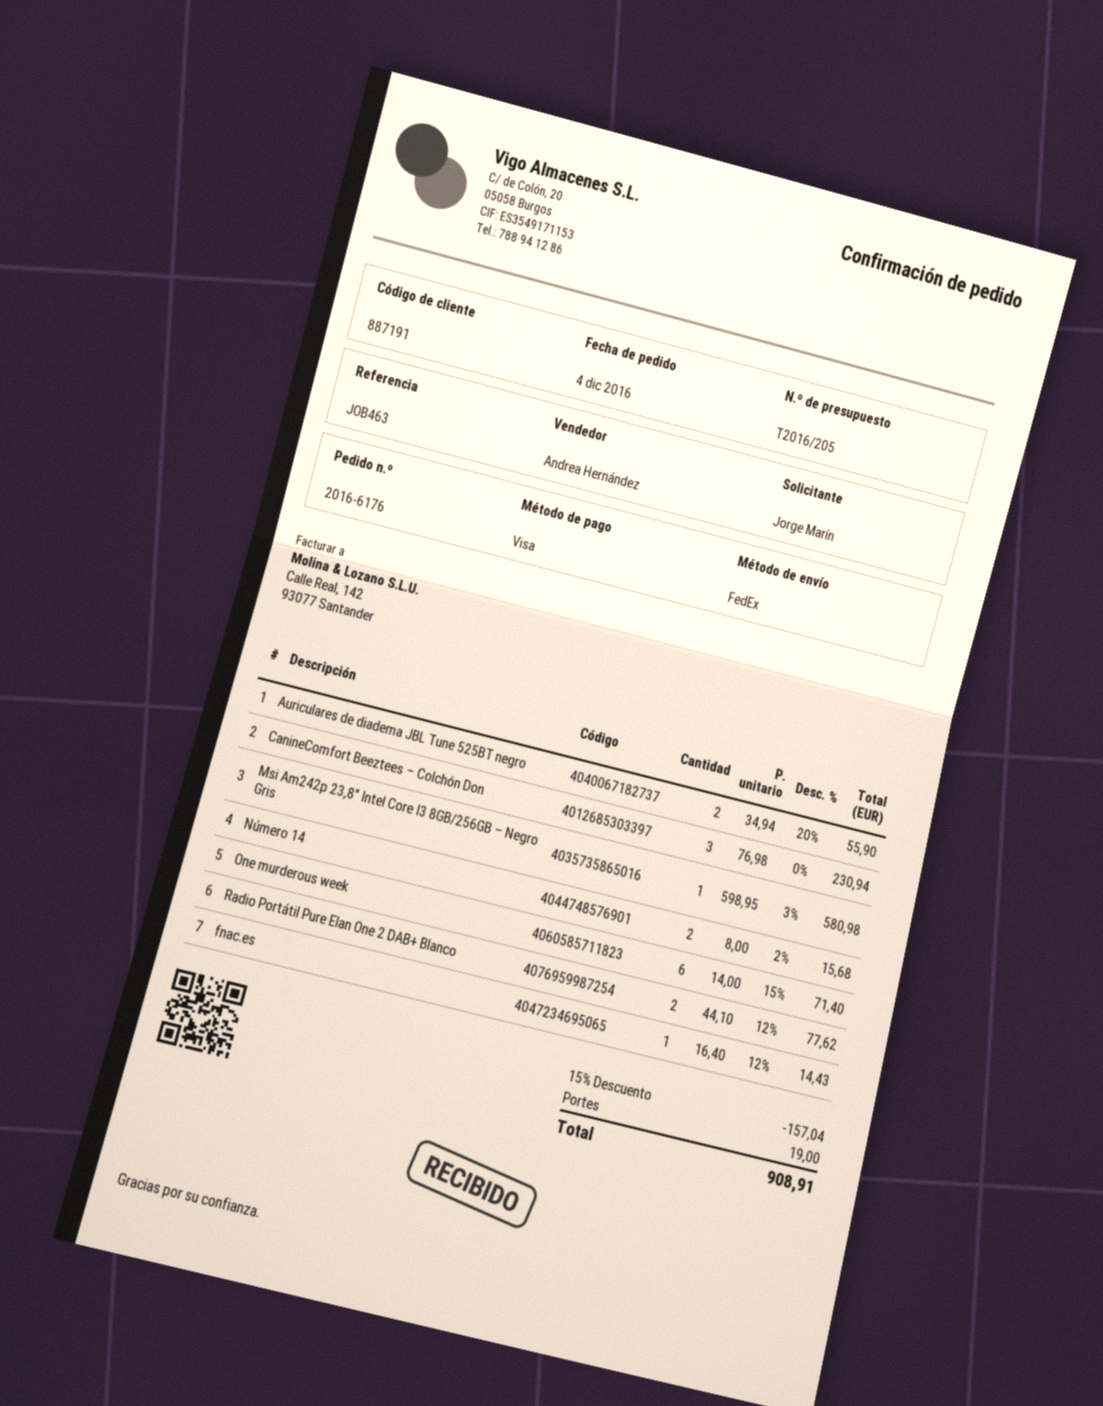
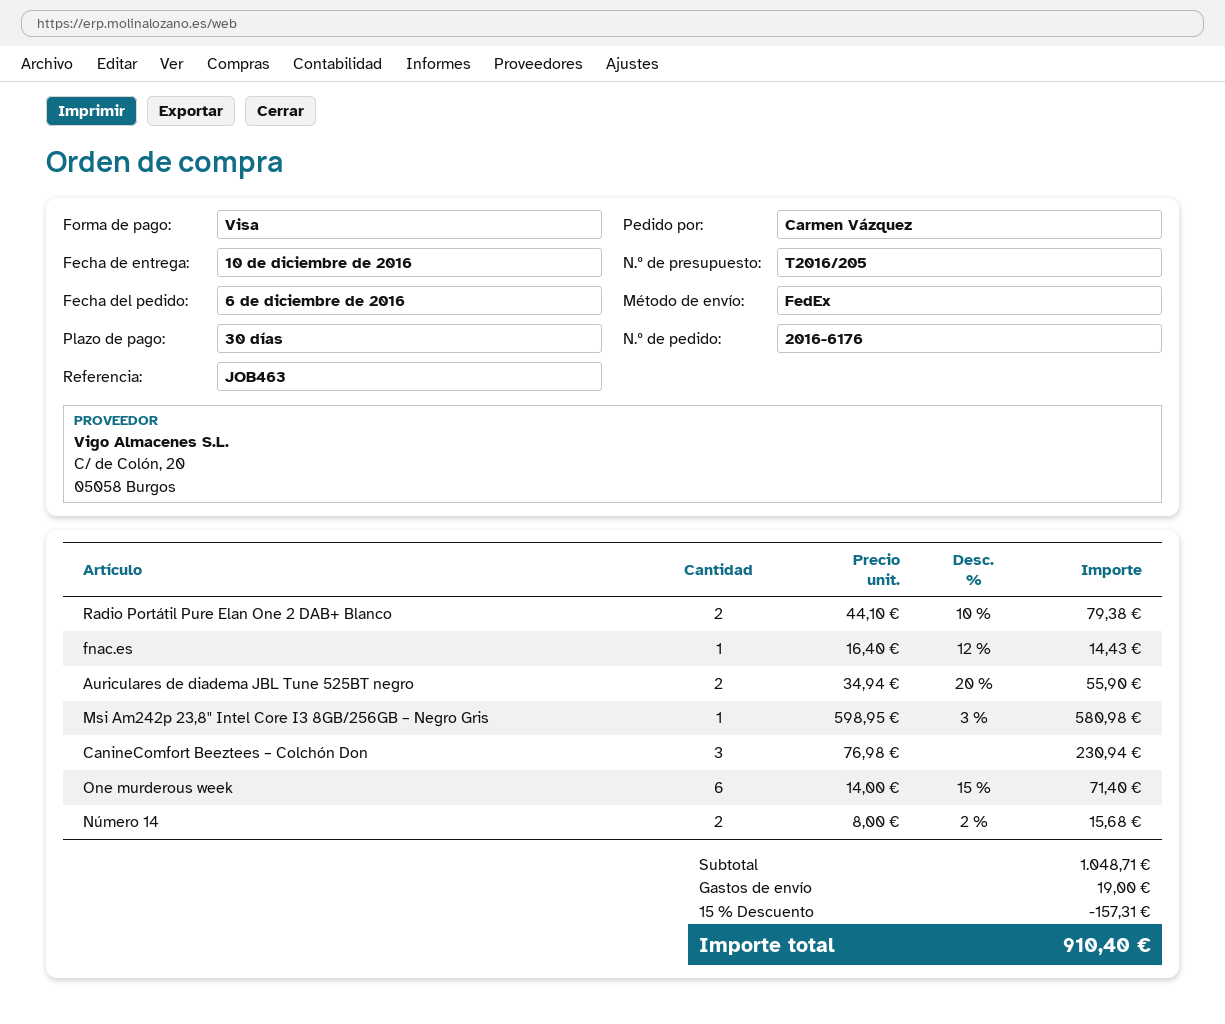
order date: 2016-12-04 -> 2016-12-06
ordered by: Jorge Marín -> Carmen Vázquez
Radio Portátil Pure Elan One 2 DAB+ Blanco: 2 x 44.10 - 12% = 77.62 -> 2 x 44.10 - 10% = 79.38
discount: 15% = 157.04 -> 15% = 157.31
total: 908.91 -> 910.40

